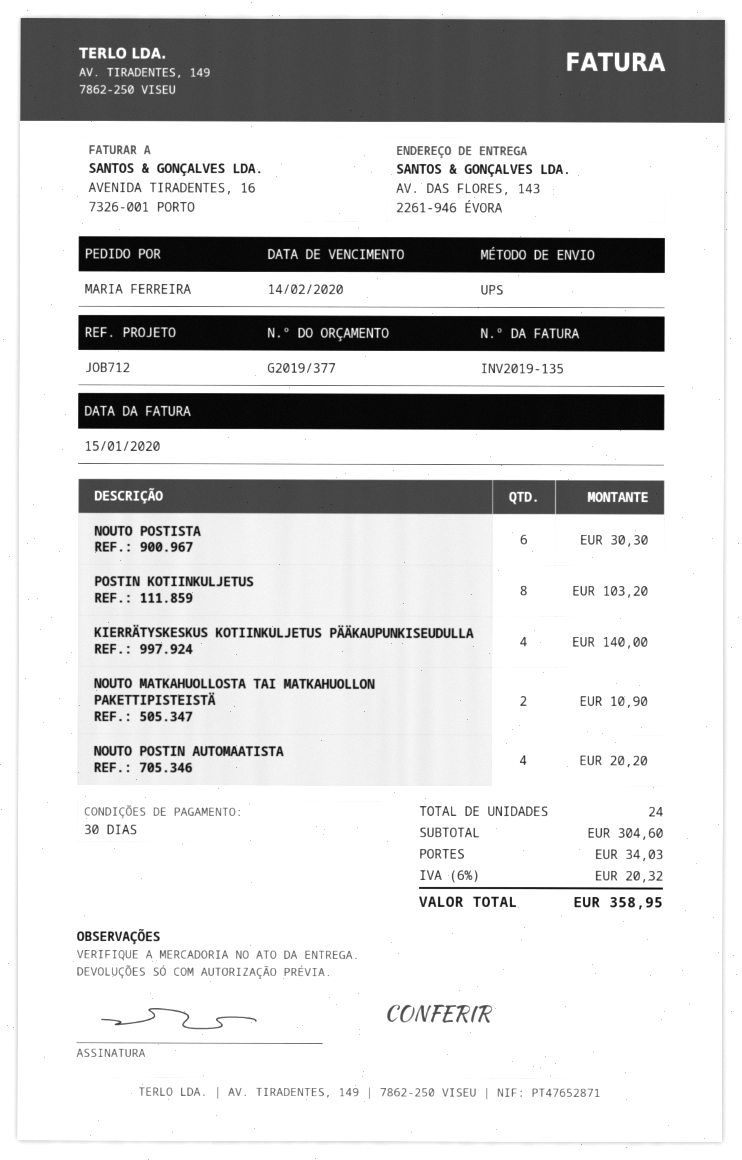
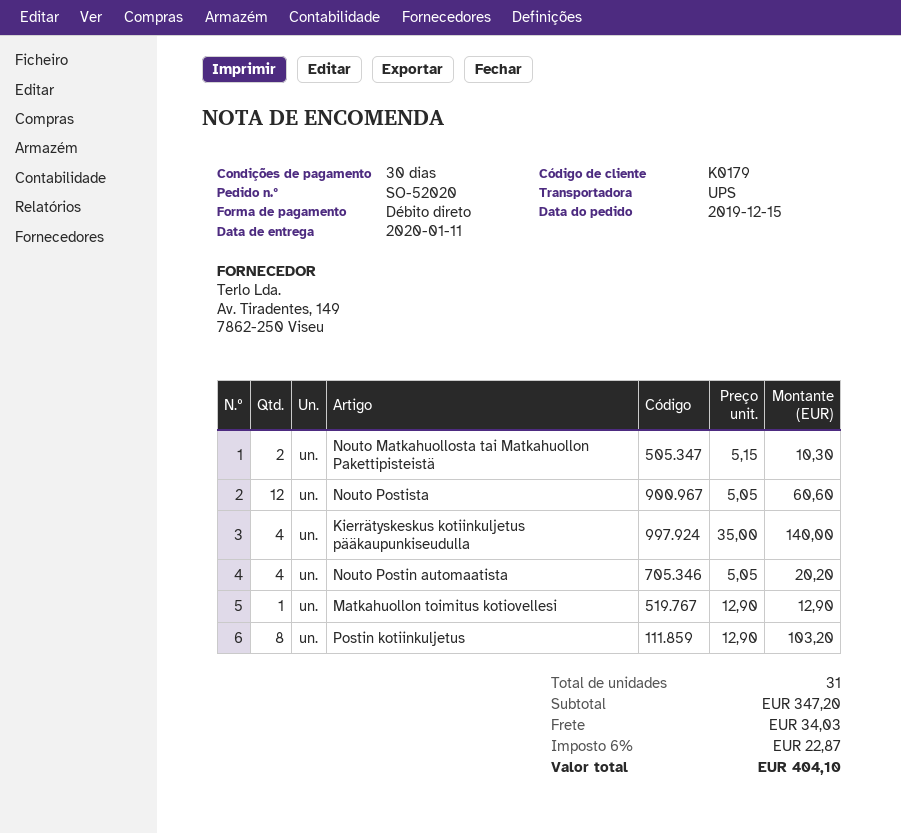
NOUTO POSTISTA: 6 for 30.30 -> 12 for 60.60
NOUTO MATKAHUOLLOSTA TAI MATKAHUOLLON PAKETTIPISTEISTÄ: 2 for 10.90 -> 2 for 10.30
Matkahuollon toimitus kotiovellesi: none -> 1 for 12.90
total quantity: 24 -> 31
subtotal: 304.60 -> 347.20
tax: 6% = 20.32 -> 6% = 22.87
total: 358.95 -> 404.10

